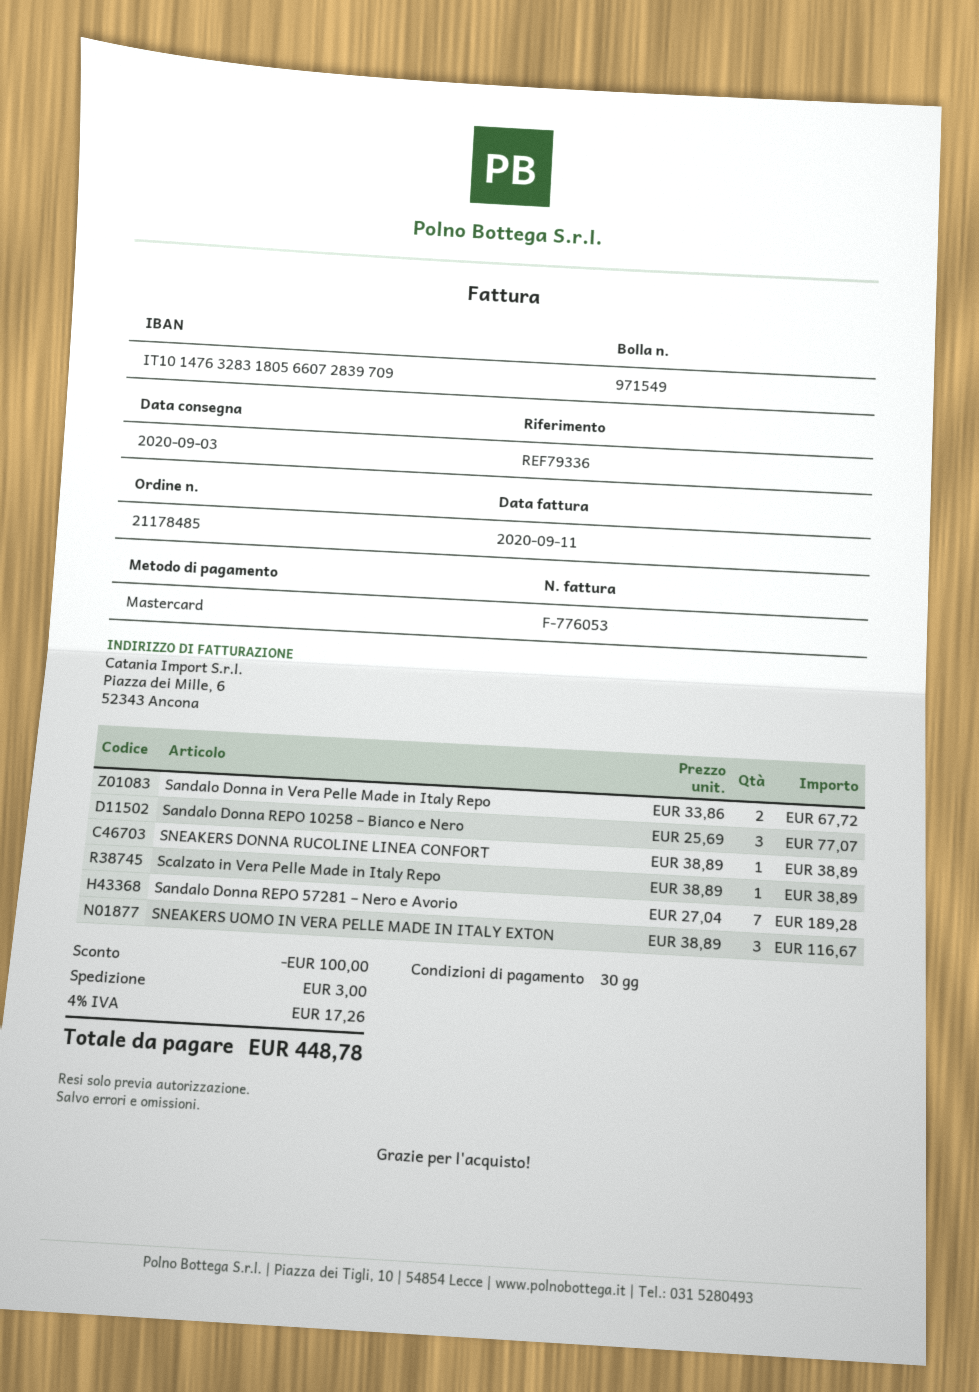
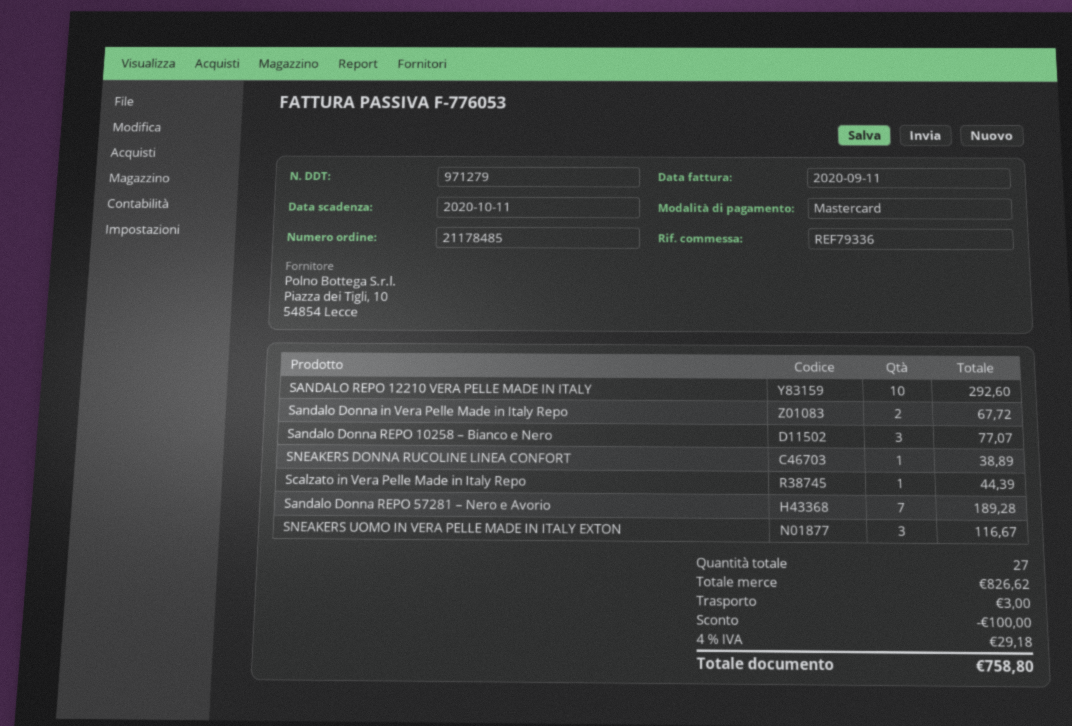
delivery note number: 971549 -> 971279
Scalzato in Vera Pelle Made in Italy Repo: 1 for 38.89 -> 1 for 44.39
SANDALO REPO 12210 VERA PELLE MADE IN ITALY: none -> 10 for 292.60
tax: 4% = 17.26 -> 4% = 29.18
total: 448.78 -> 758.80

